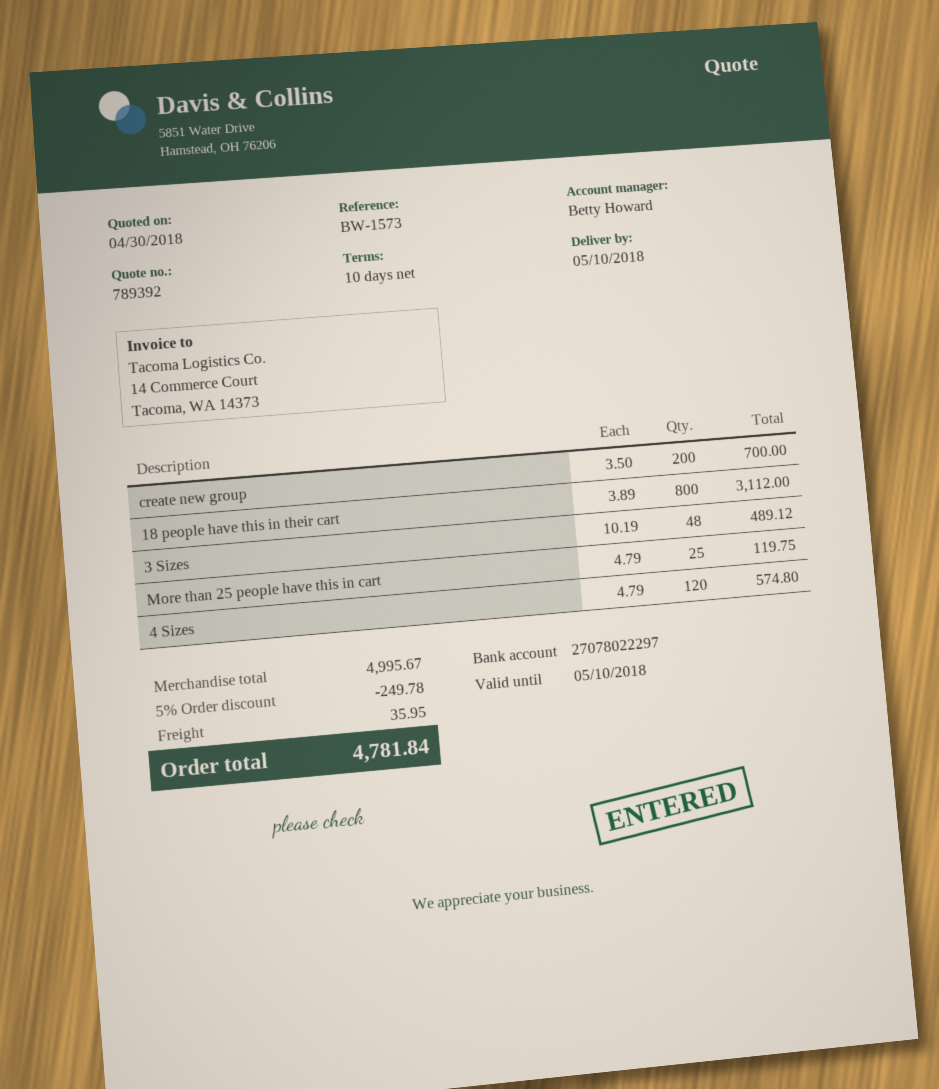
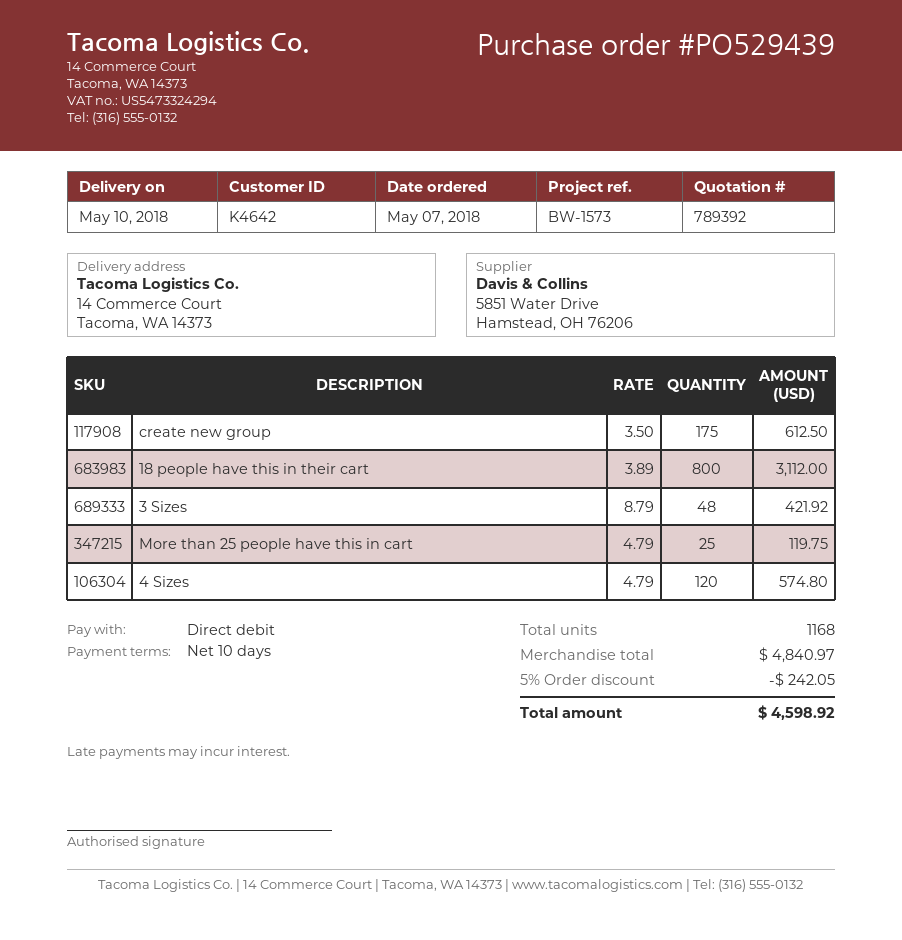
create new group: 200 x 3.50 = 700.00 -> 175 x 3.50 = 612.50
3 Sizes: 48 x 10.19 = 489.12 -> 48 x 8.79 = 421.92
subtotal: 4995.67 -> 4840.97
discount: 5% = 249.78 -> 5% = 242.05
shipping: 35.95 -> none
total: 4781.84 -> 4598.92

